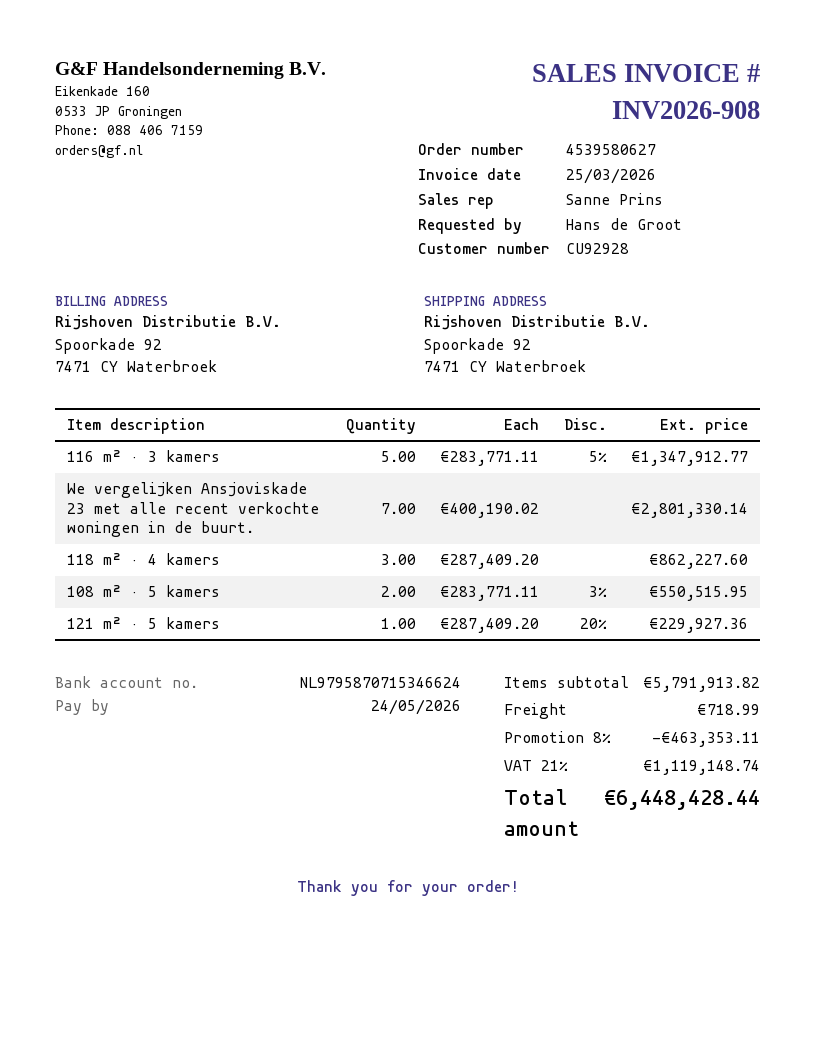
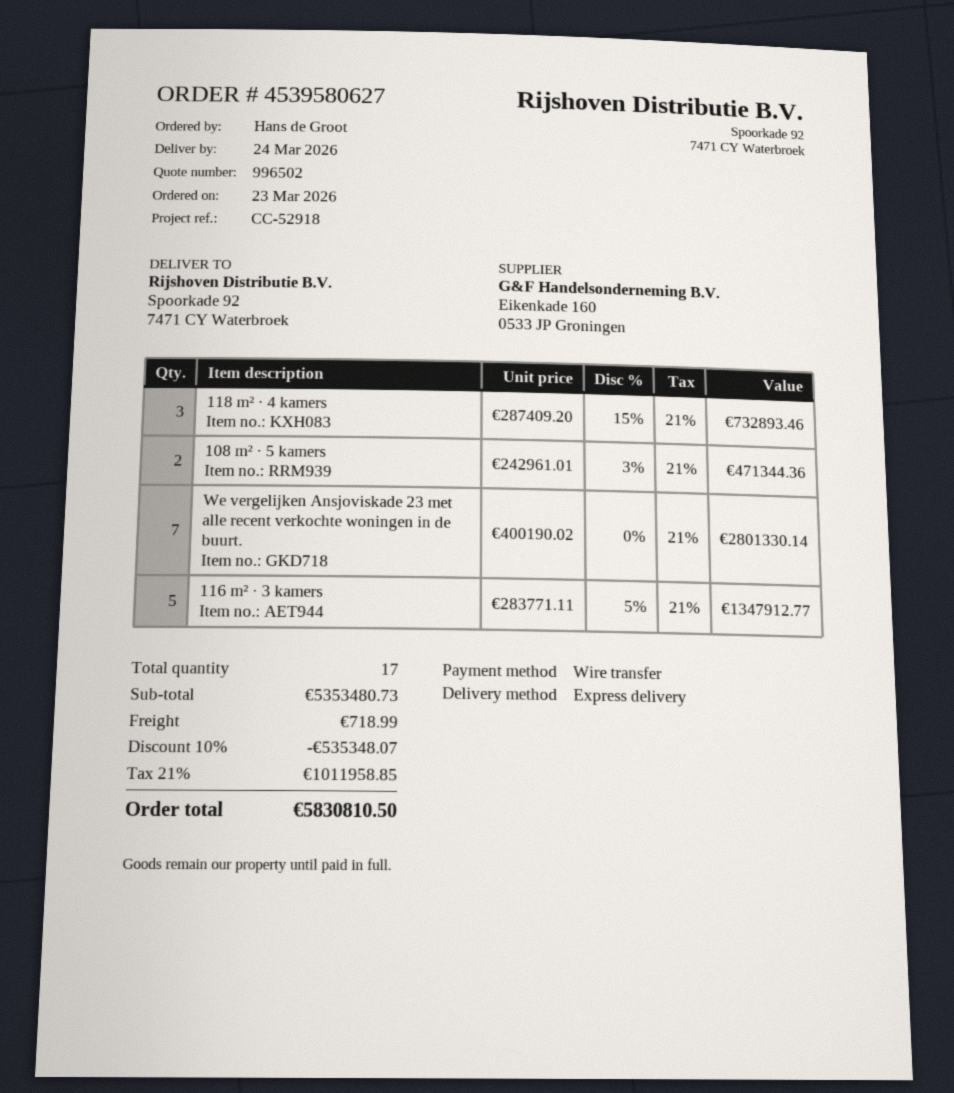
118 m² · 4 kamers: 3 x 287409.20 = 862227.60 -> 3 x 287409.20 - 15% = 732893.46
108 m² · 5 kamers: 2 x 283771.11 - 3% = 550515.95 -> 2 x 242961.01 - 3% = 471344.36
121 m² · 5 kamers: 1 x 287409.20 - 20% = 229927.36 -> none
subtotal: 5791913.82 -> 5353480.73
discount: 8% = 463353.11 -> 10% = 535348.07
tax: 21% = 1119148.74 -> 21% = 1011958.85
total: 6448428.44 -> 5830810.50

